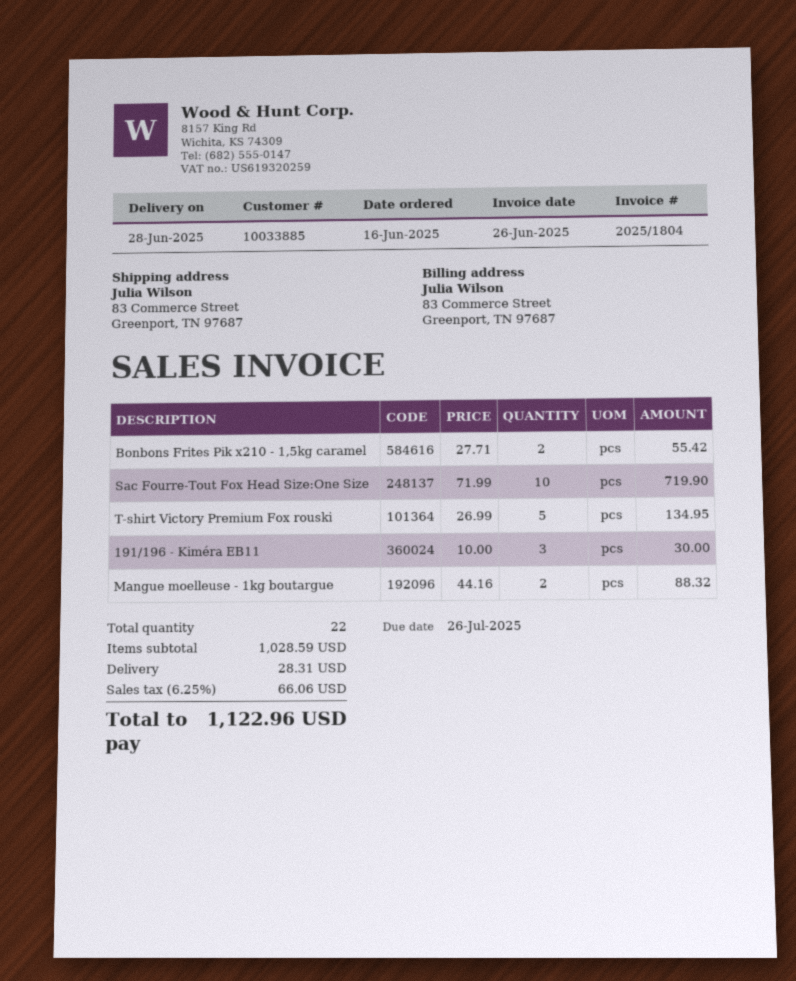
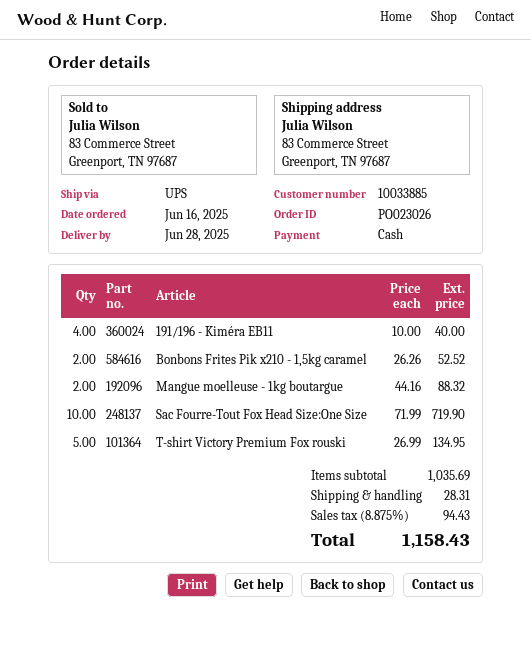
Bonbons Frites Pik x210 - 1,5kg caramel: 2 x 27.71 = 55.42 -> 2 x 26.26 = 52.52
191/196 - Kiméra EB11: 3 x 10.00 = 30.00 -> 4 x 10.00 = 40.00
subtotal: 1028.59 -> 1035.69
tax: 6.25% = 66.06 -> 8.875% = 94.43
total: 1122.96 -> 1158.43

